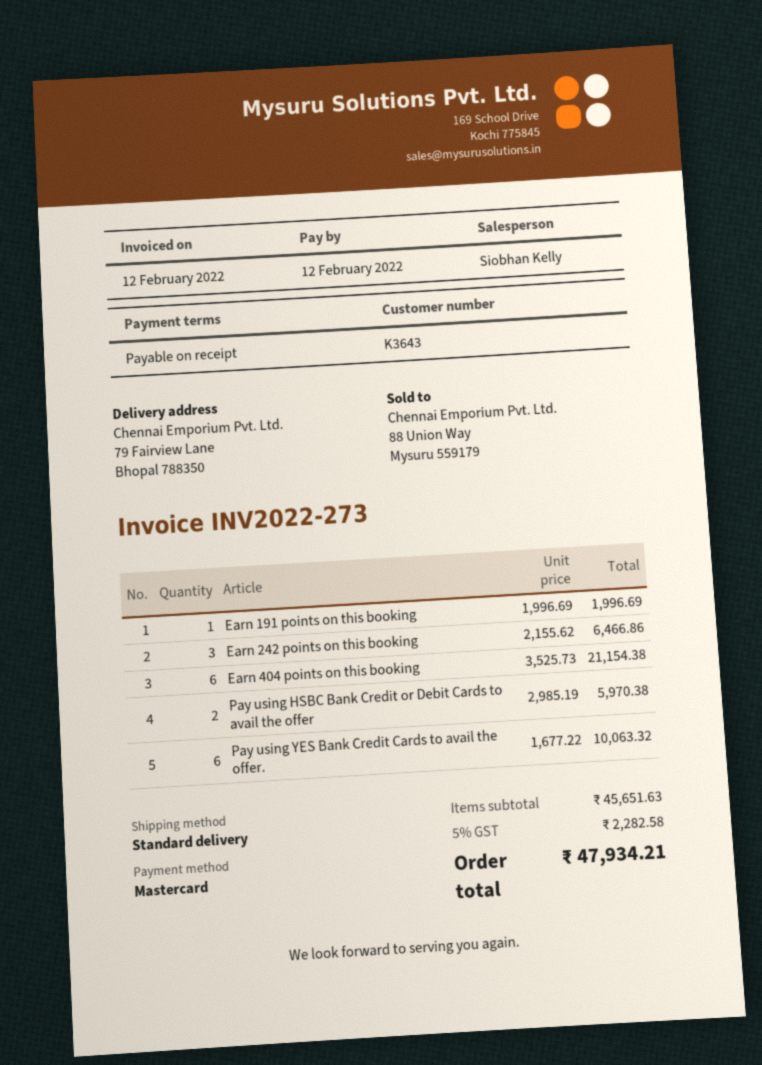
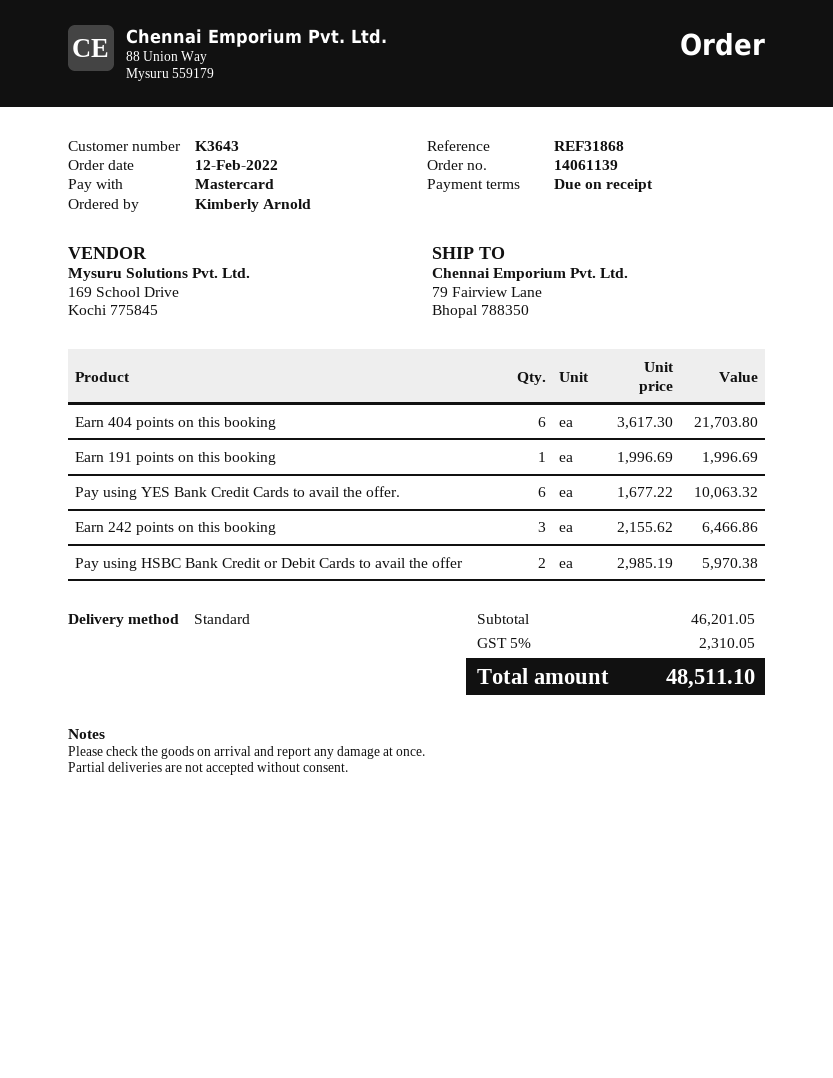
Earn 404 points on this booking: 6 x 3525.73 = 21154.38 -> 6 x 3617.30 = 21703.80
subtotal: 45651.63 -> 46201.05
tax: 5% = 2282.58 -> 5% = 2310.05
total: 47934.21 -> 48511.10

